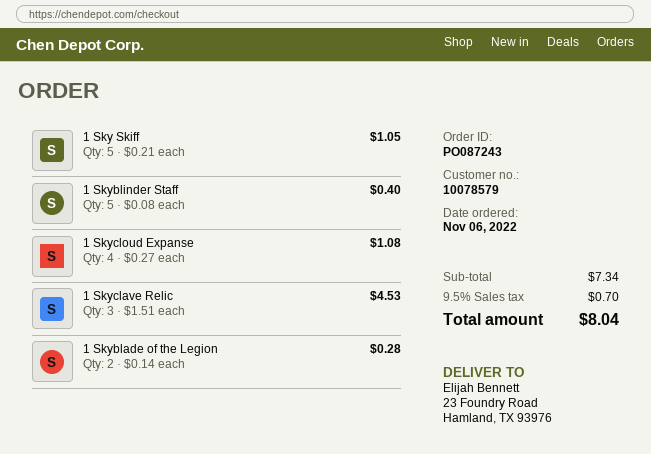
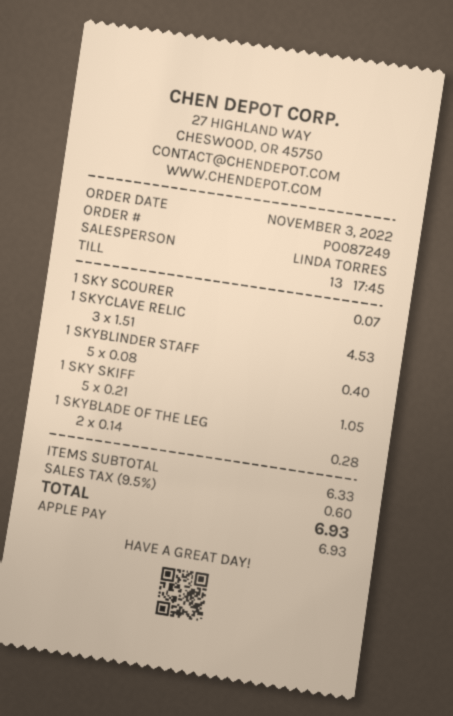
order number: PO087243 -> PO087249
order date: 2022-11-06 -> 2022-11-03
1 Skycloud Expanse: 4 x 0.27 = 1.08 -> none
1 SKY SCOURER: none -> 1 x 0.07 = 0.07
subtotal: 7.34 -> 6.33
tax: 9.5% = 0.70 -> 9.5% = 0.60
total: 8.04 -> 6.93

